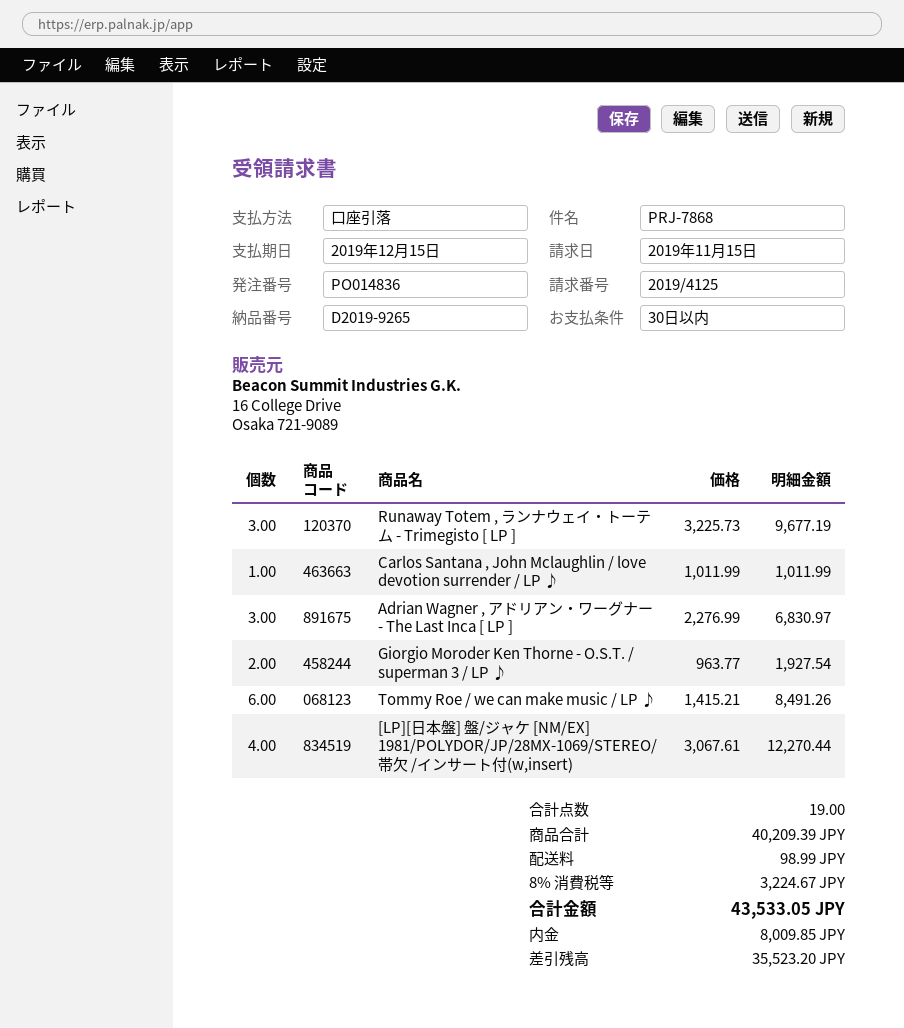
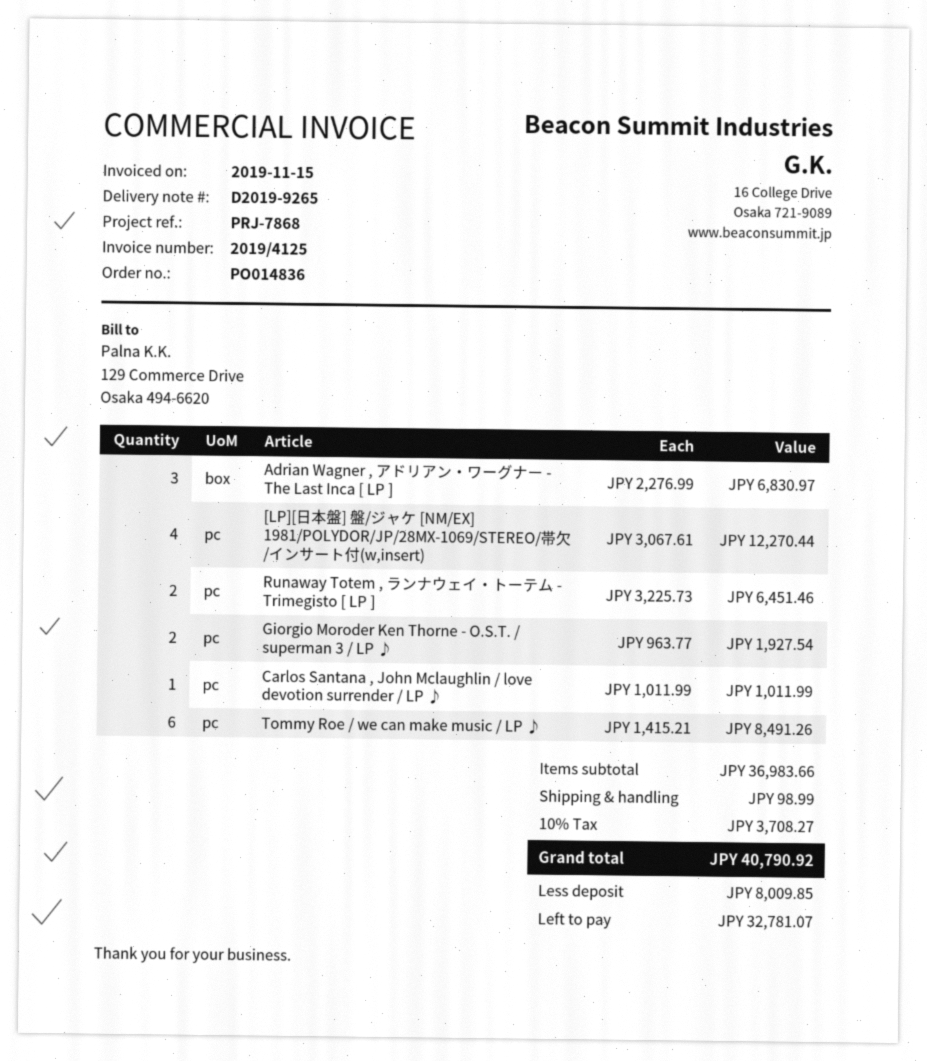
Runaway Totem , ランナウェイ・トーテム - Trimegisto [ LP ]: 3 x 3225.73 = 9677.19 -> 2 x 3225.73 = 6451.46
subtotal: 40209.39 -> 36983.66
tax: 8% = 3224.67 -> 10% = 3708.27
total: 43533.05 -> 40790.92
balance: 35523.20 -> 32781.07

